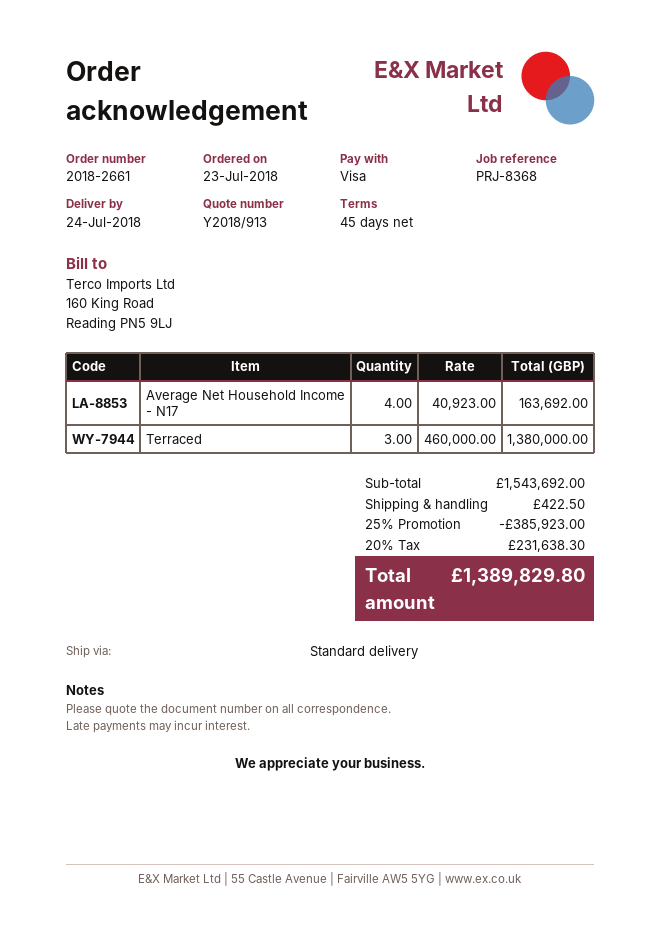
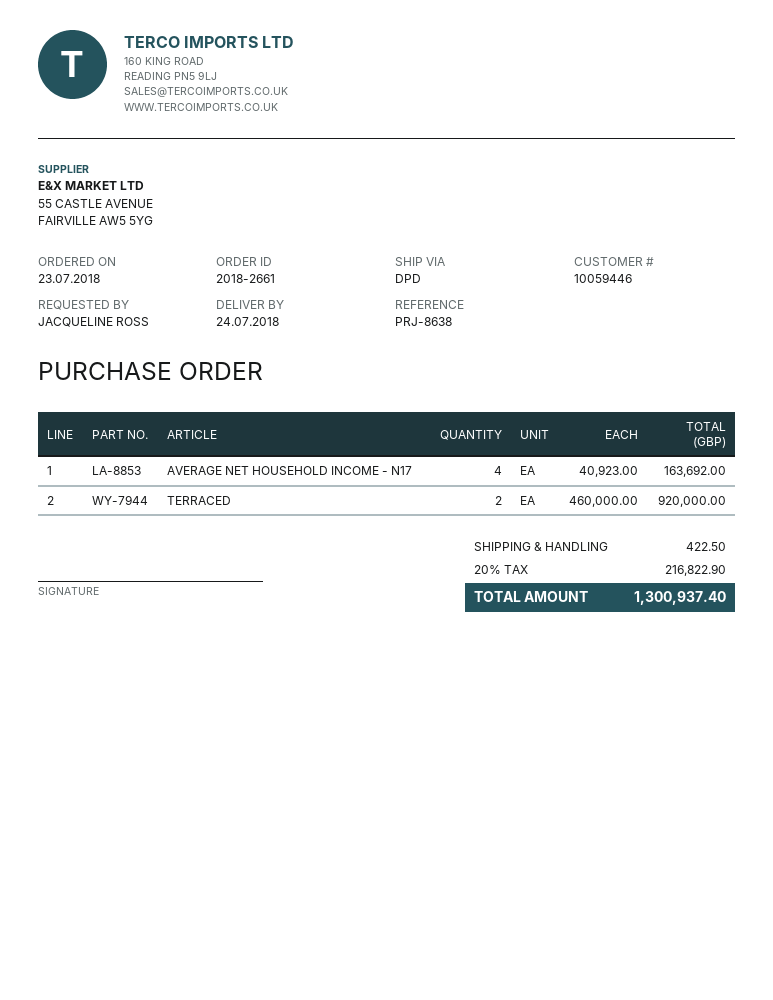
reference: PRJ-8368 -> PRJ-8638
shipping method: standard -> DPD
Terraced: 3 x 460000.00 = 1380000.00 -> 2 x 460000.00 = 920000.00
discount: 25% = 385923.00 -> none
tax: 20% = 231638.30 -> 20% = 216822.90
total: 1389829.80 -> 1300937.40

